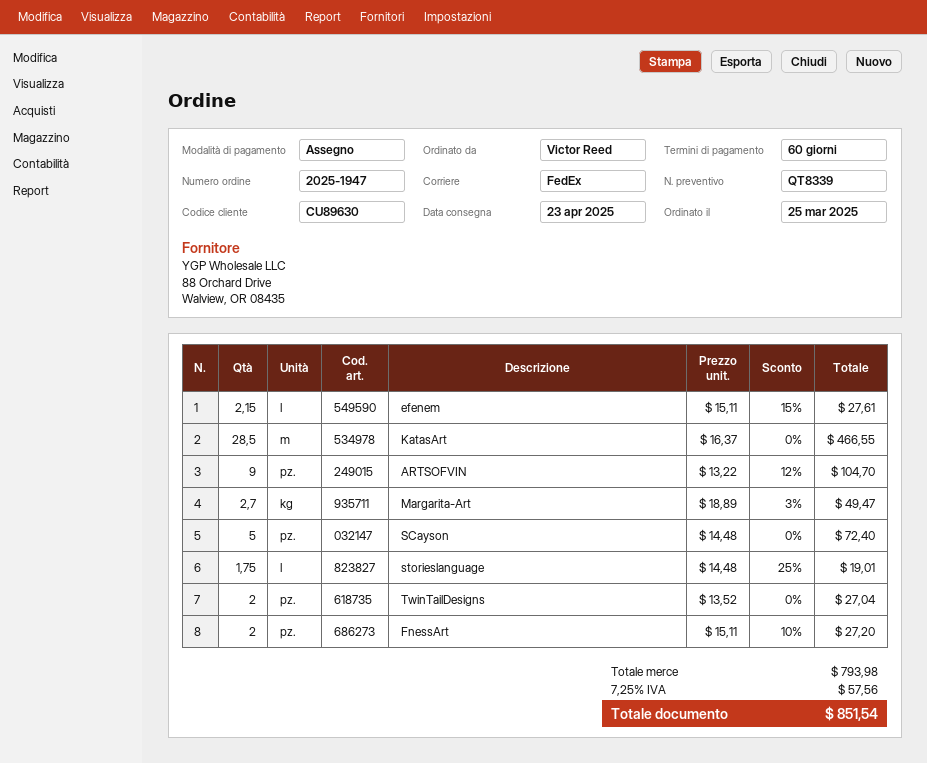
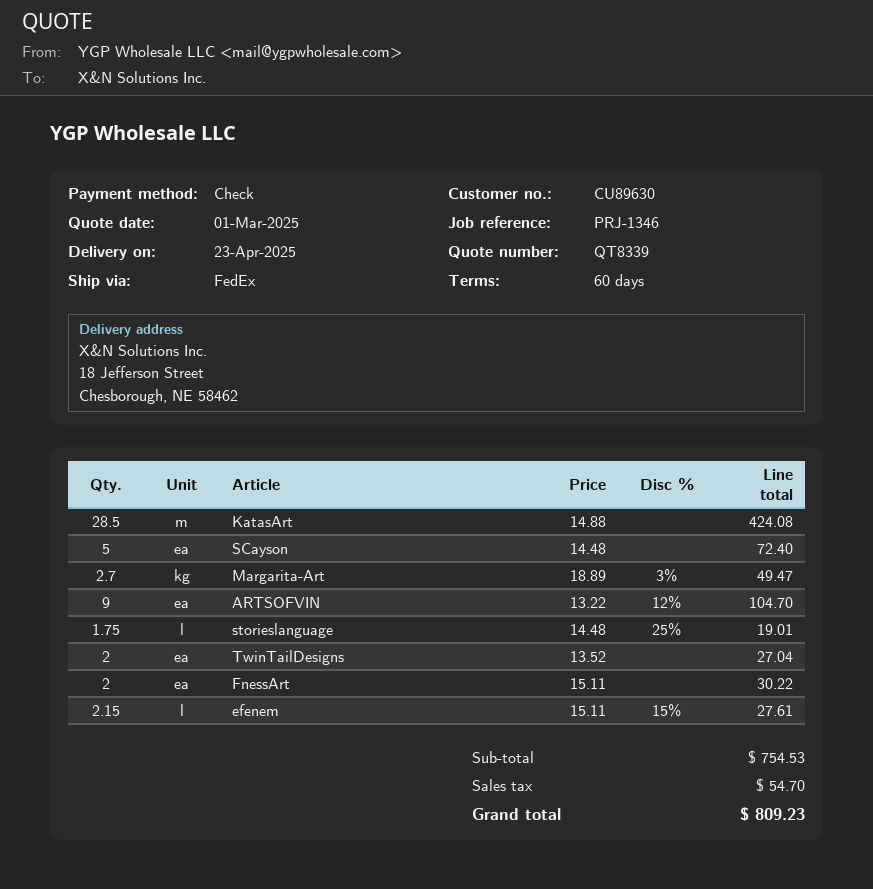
KatasArt: 28.5 x 16.37 = 466.55 -> 28.5 x 14.88 = 424.08
FnessArt: 2 x 15.11 - 10% = 27.20 -> 2 x 15.11 = 30.22
subtotal: 793.98 -> 754.53
tax: 57.56 -> 54.70
total: 851.54 -> 809.23

